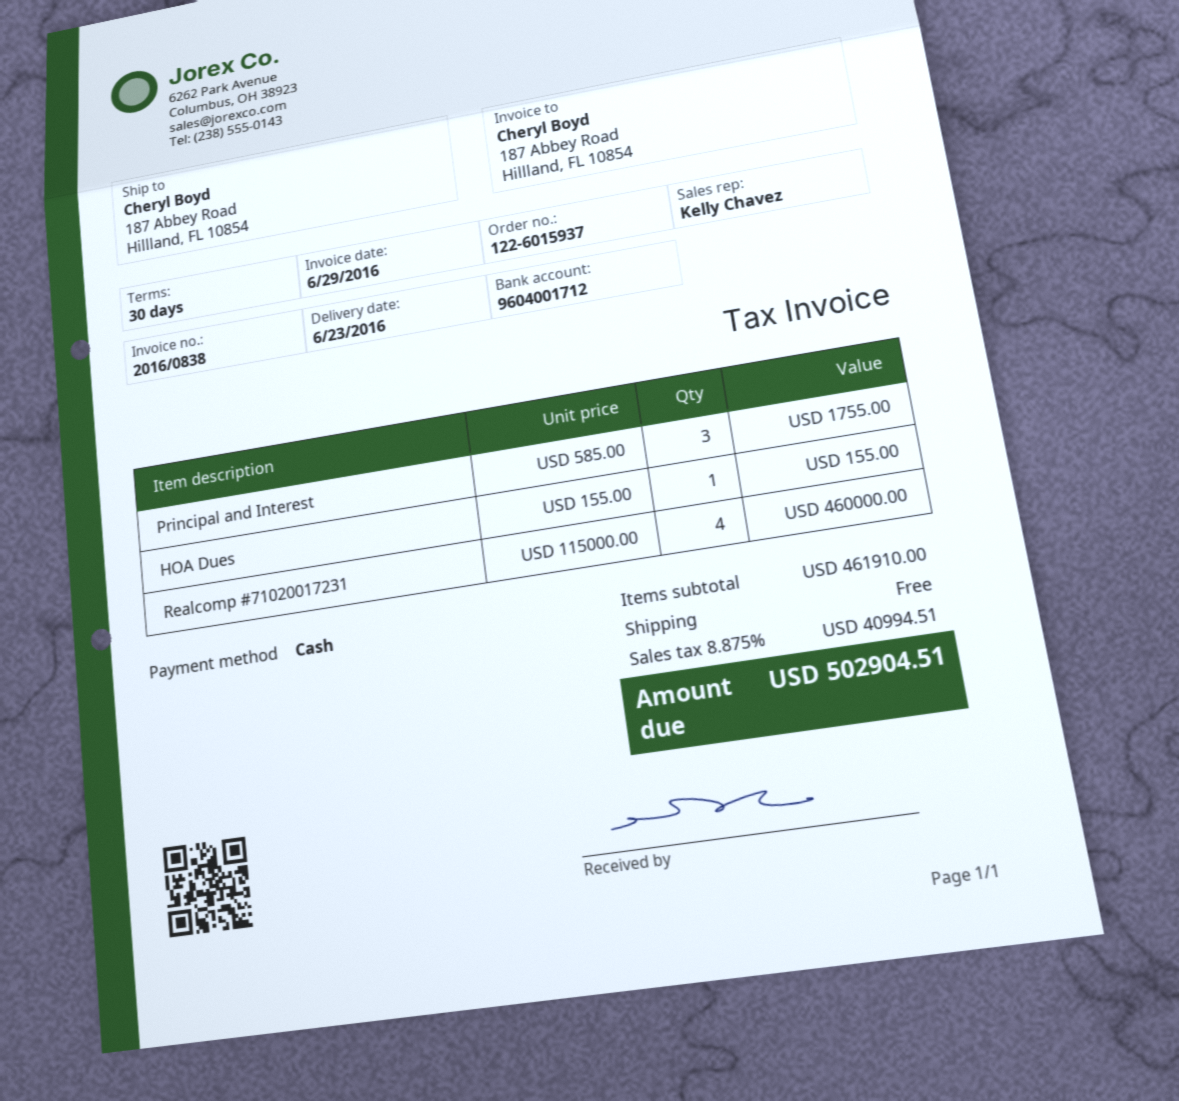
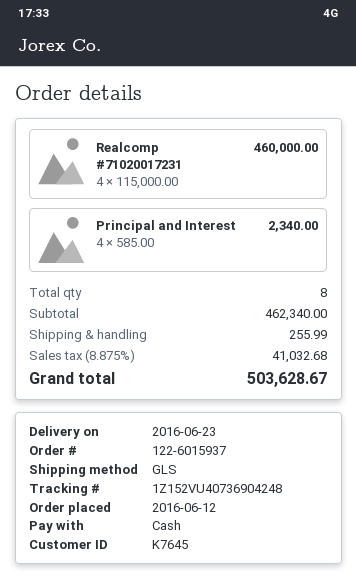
Principal and Interest: 3 x 585.00 = 1755.00 -> 4 x 585.00 = 2340.00
HOA Dues: 1 x 155.00 = 155.00 -> none
subtotal: 461910.00 -> 462340.00
shipping: 0.00 -> 255.99
tax: 8.875% = 40994.51 -> 8.875% = 41032.68
total: 502904.51 -> 503628.67

